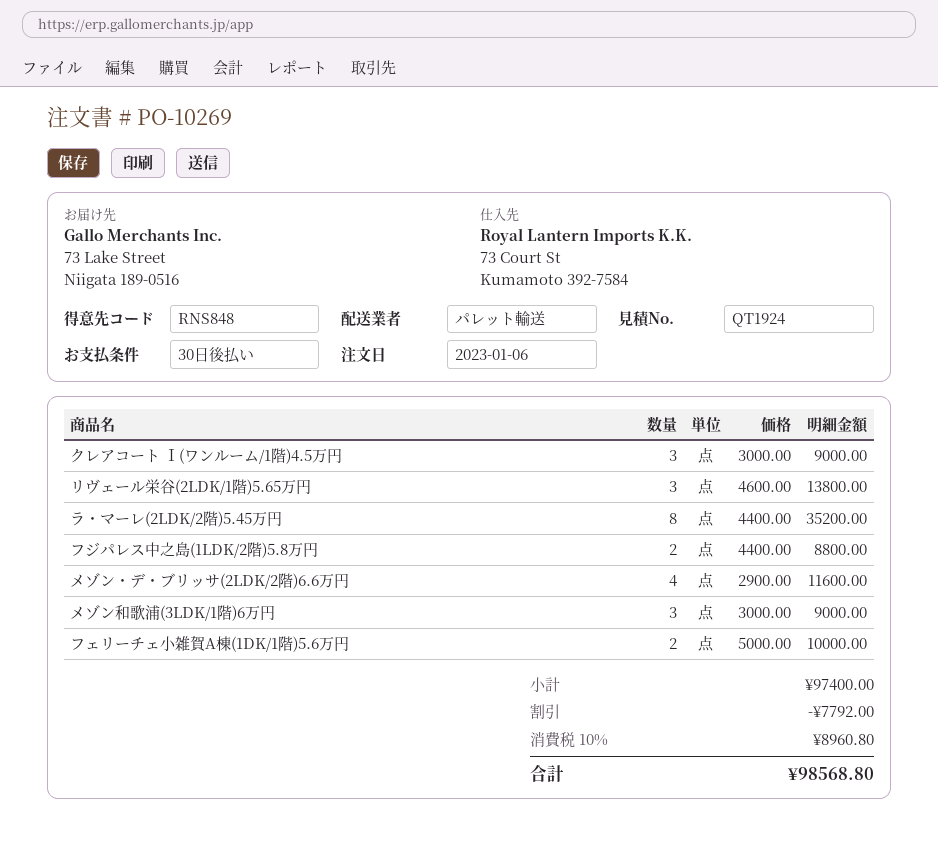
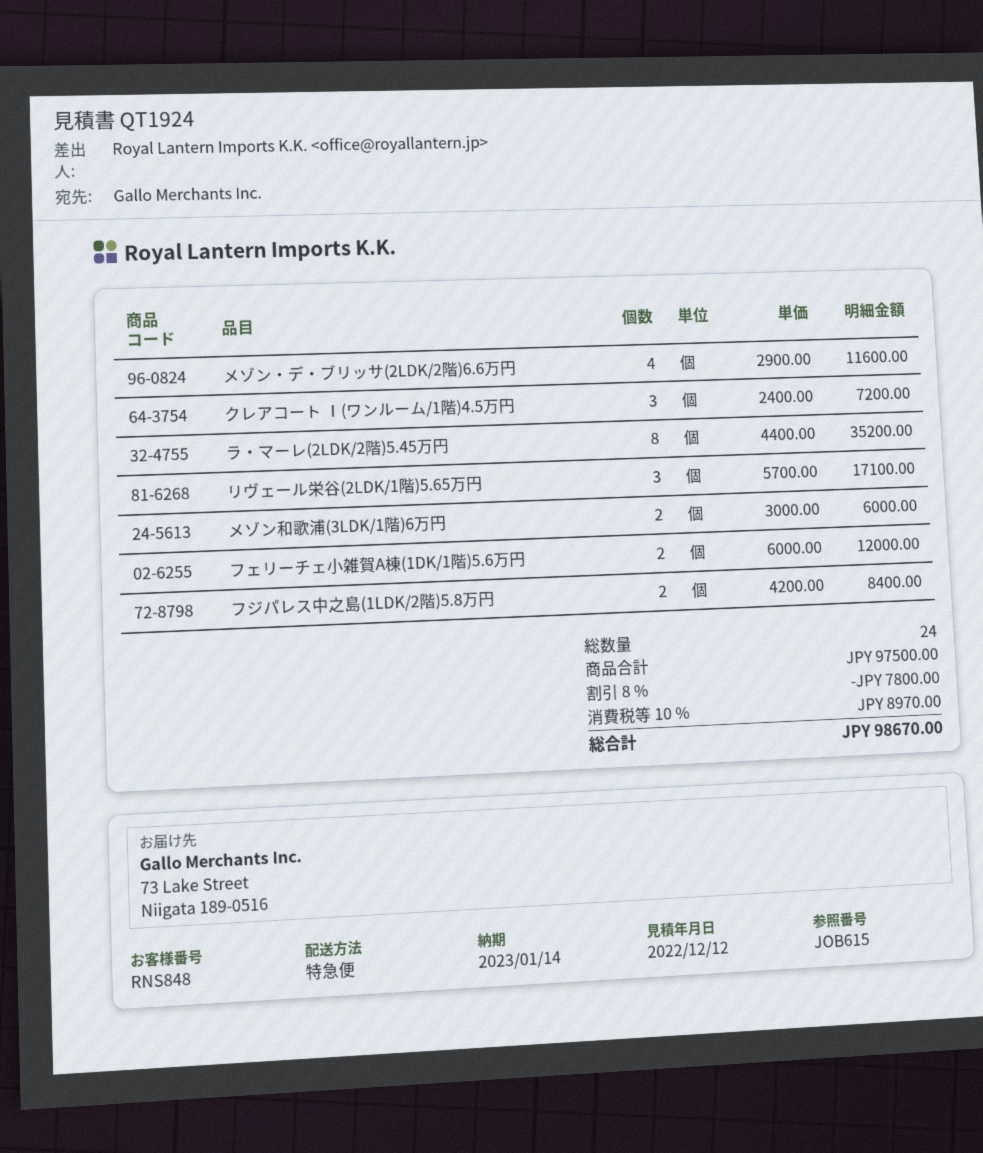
shipping method: pallet freight -> express
クレアコート Ⅰ(ワンルーム/1階)4.5万円: 3 x 3000.00 = 9000.00 -> 3 x 2400.00 = 7200.00
リヴェール栄谷(2LDK/1階)5.65万円: 3 x 4600.00 = 13800.00 -> 3 x 5700.00 = 17100.00
フジパレス中之島(1LDK/2階)5.8万円: 2 x 4400.00 = 8800.00 -> 2 x 4200.00 = 8400.00
メゾン和歌浦(3LDK/1階)6万円: 3 x 3000.00 = 9000.00 -> 2 x 3000.00 = 6000.00
フェリーチェ小雑賀A棟(1DK/1階)5.6万円: 2 x 5000.00 = 10000.00 -> 2 x 6000.00 = 12000.00
subtotal: 97400.00 -> 97500.00
discount: 7792.00 -> 7800.00
tax: 10% = 8960.80 -> 10% = 8970.00
total: 98568.80 -> 98670.00

